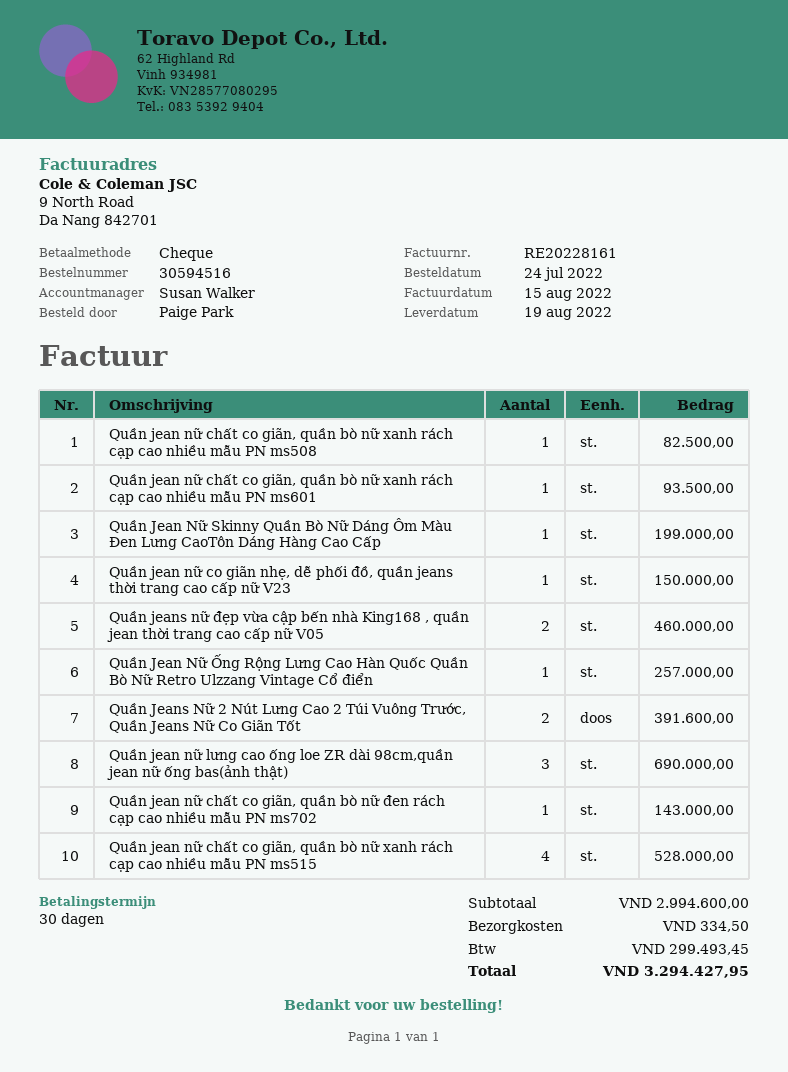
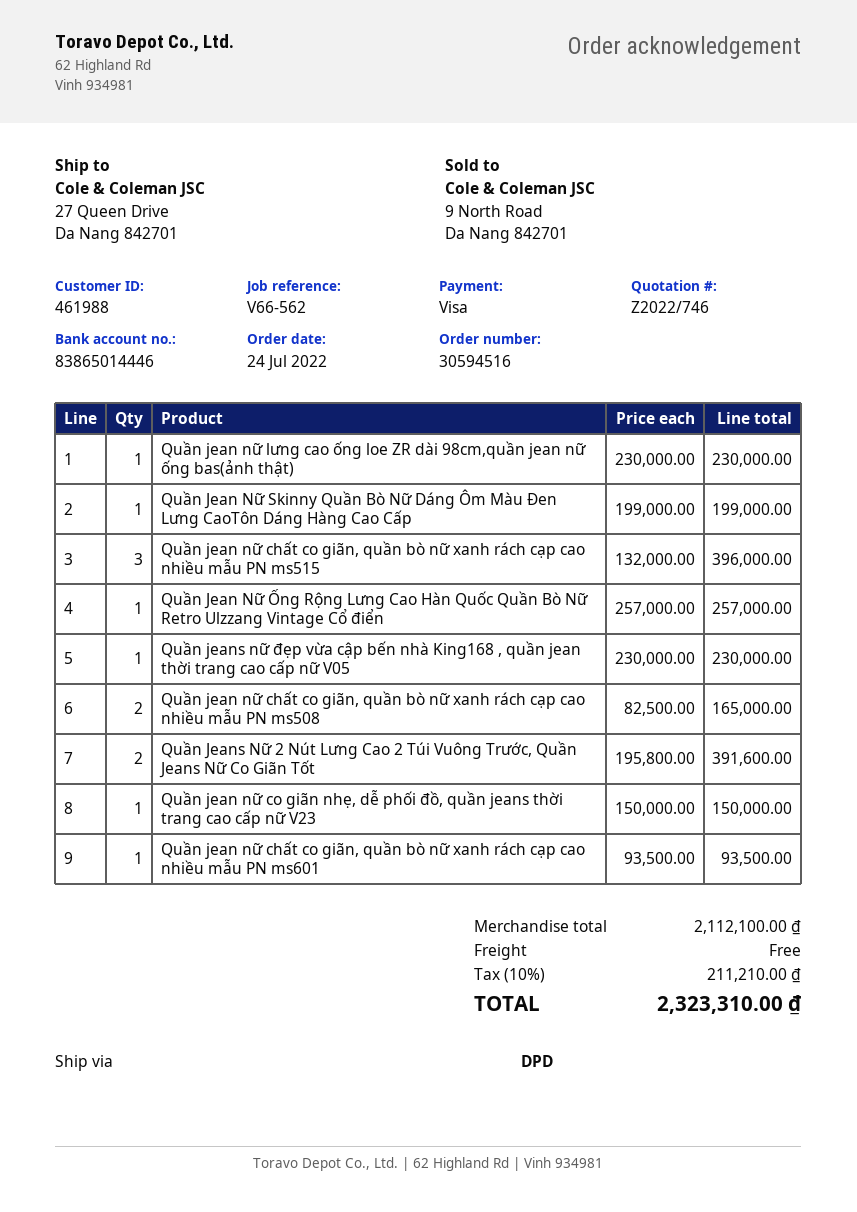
payment method: cheque -> Visa
Quần jean nữ chất co giãn, quần bò nữ xanh rách cạp cao nhiều mẫu PN ms508: 1 for 82500.00 -> 2 for 165000.00
Quần jeans nữ đẹp vừa cập bến nhà King168 , quần jean thời trang cao cấp nữ V05: 2 for 460000.00 -> 1 for 230000.00
Quần jean nữ lưng cao ống loe ZR dài 98cm,quần jean nữ ống bas(ảnh thật): 3 for 690000.00 -> 1 for 230000.00
Quần jean nữ chất co giãn, quần bò nữ đen rách cạp cao nhiều mẫu PN ms702: 1 for 143000.00 -> none
Quần jean nữ chất co giãn, quần bò nữ xanh rách cạp cao nhiều mẫu PN ms515: 4 for 528000.00 -> 3 for 396000.00
subtotal: 2994600.00 -> 2112100.00
shipping: 334.50 -> 0.00
tax: 299493.45 -> 211210.00
total: 3294427.95 -> 2323310.00

